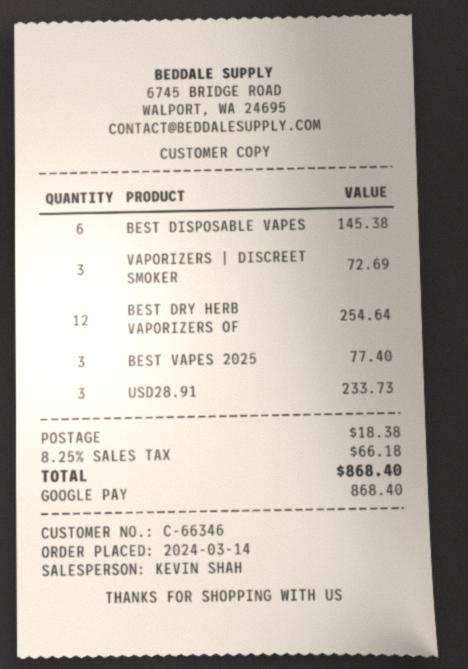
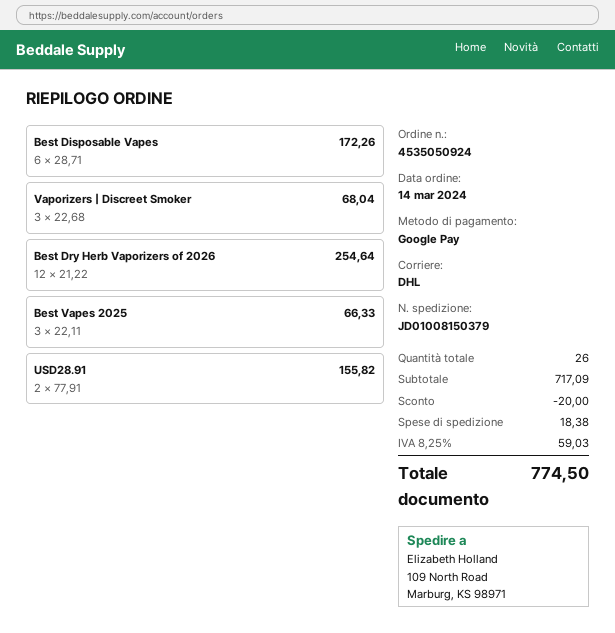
BEST DISPOSABLE VAPES: 6 for 145.38 -> 6 for 172.26
VAPORIZERS | DISCREET SMOKER: 3 for 72.69 -> 3 for 68.04
BEST VAPES 2025: 3 for 77.40 -> 3 for 66.33
USD28.91: 3 for 233.73 -> 2 for 155.82
discount: none -> 20.00
tax: 8.25% = 66.18 -> 8.25% = 59.03
total: 868.40 -> 774.50

